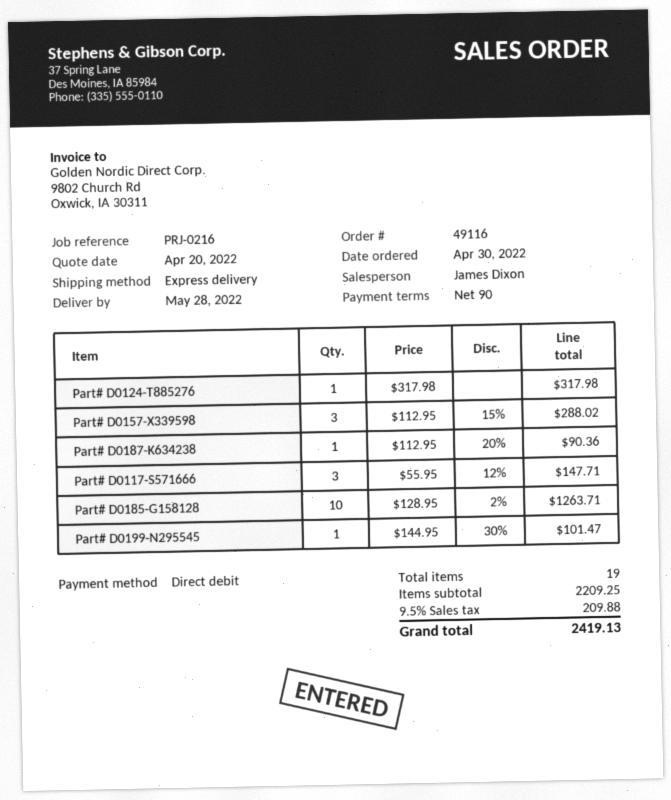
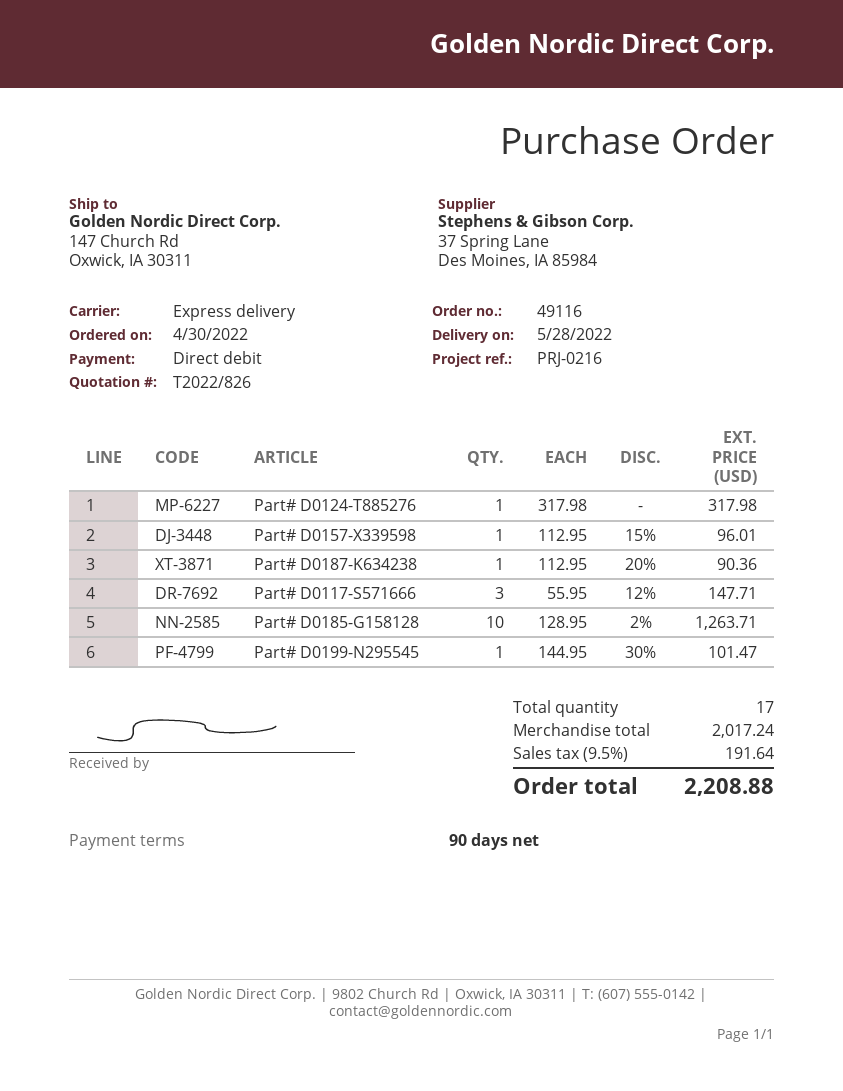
Part# D0157-X339598: 3 x 112.95 - 15% = 288.02 -> 1 x 112.95 - 15% = 96.01
total quantity: 19 -> 17
subtotal: 2209.25 -> 2017.24
tax: 9.5% = 209.88 -> 9.5% = 191.64
total: 2419.13 -> 2208.88

